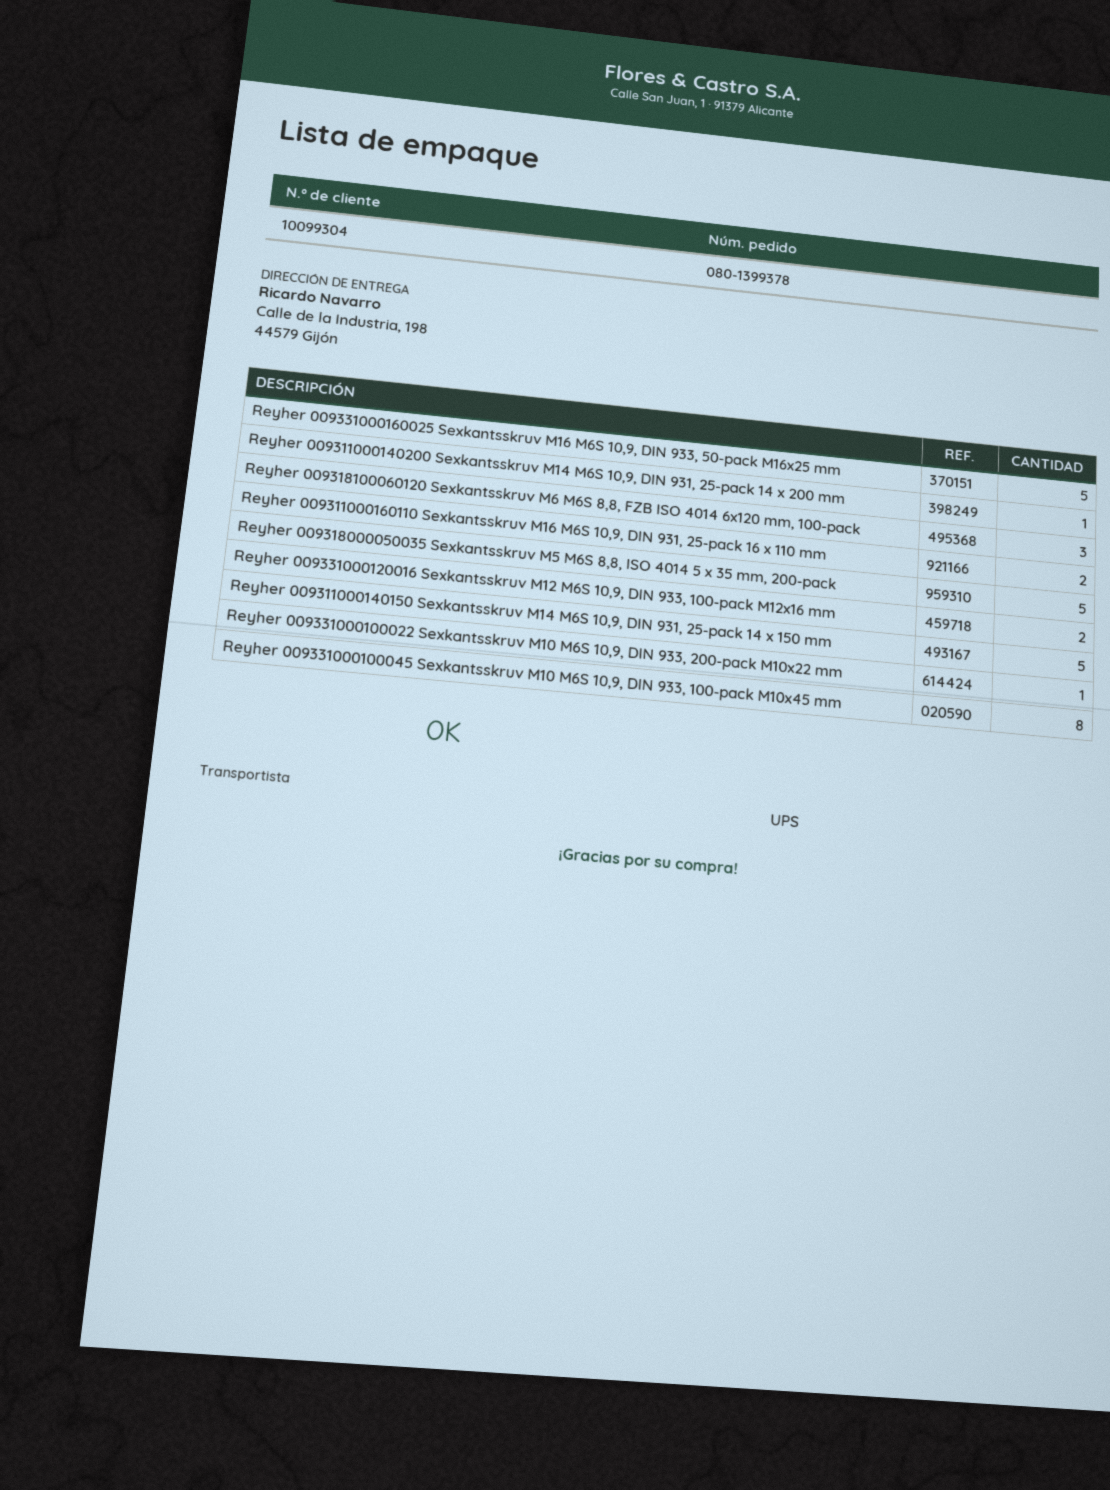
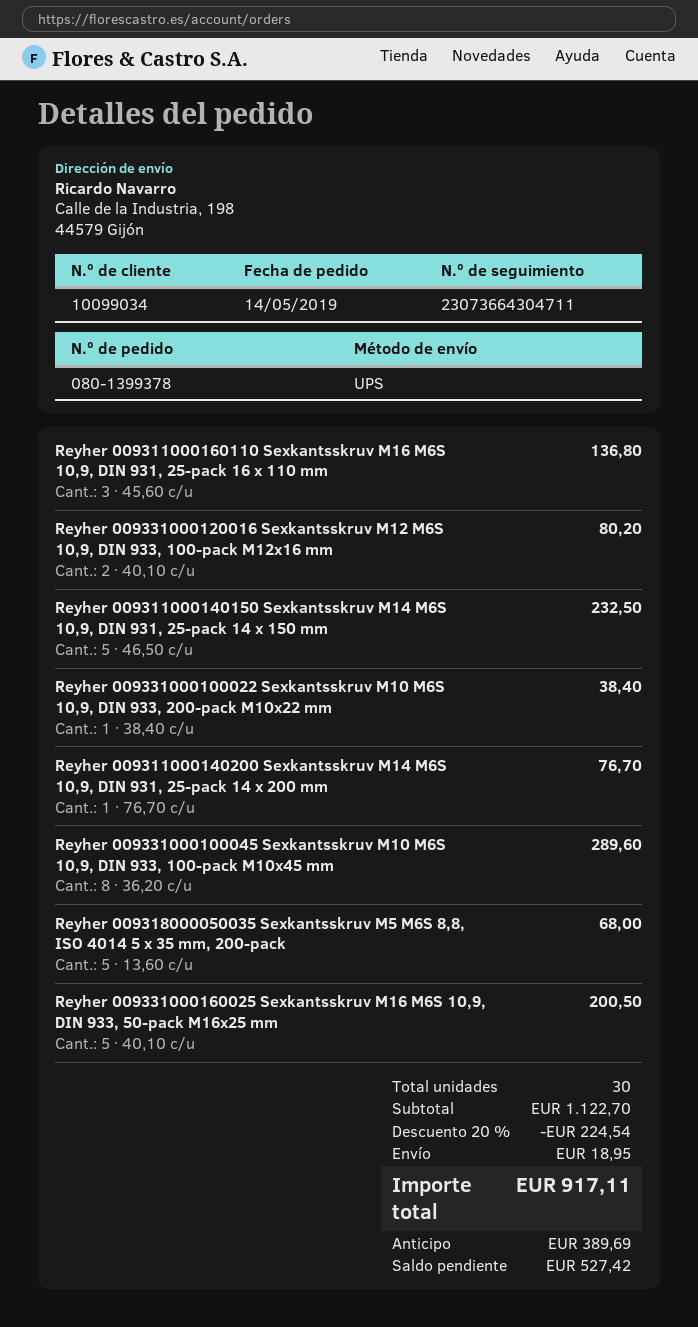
customer number: 10099304 -> 10099034
Reyher 009318100060120 Sexkantsskruv M6 M6S 8,8, FZB ISO 4014 6x120 mm, 100-pack: 3 -> none
Reyher 009311000160110 Sexkantsskruv M16 M6S 10,9, DIN 931, 25-pack 16 x 110 mm: 2 -> 3

